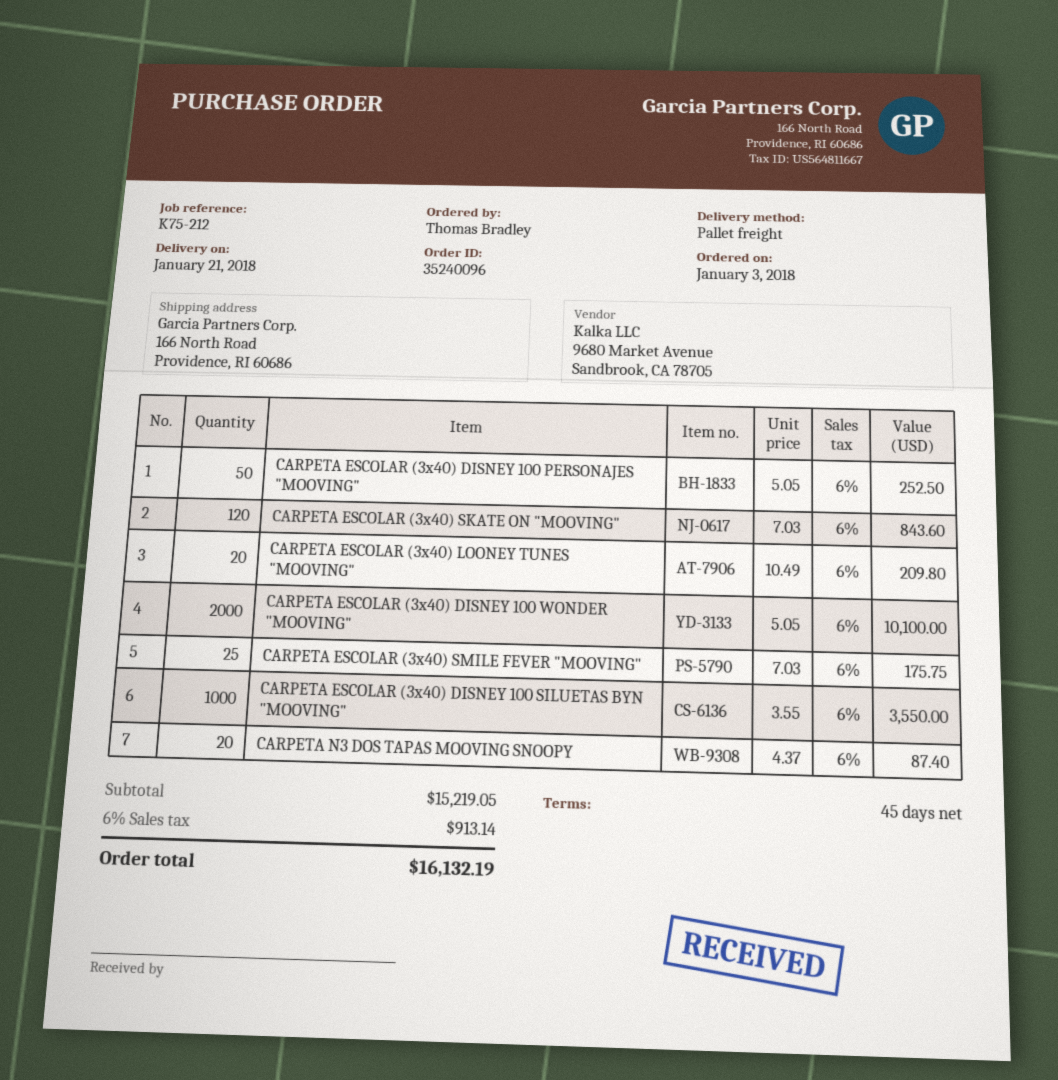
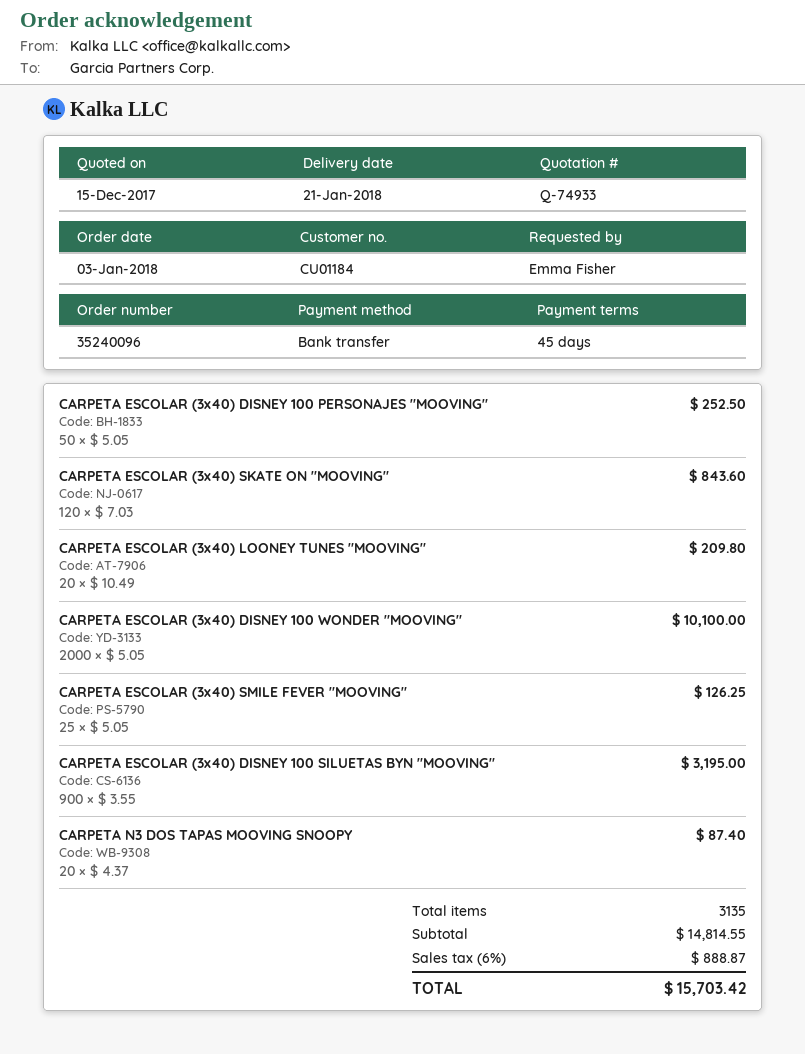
ordered by: Thomas Bradley -> Emma Fisher
CARPETA ESCOLAR (3x40) SMILE FEVER "MOOVING": 25 x 7.03 = 175.75 -> 25 x 5.05 = 126.25
CARPETA ESCOLAR (3x40) DISNEY 100 SILUETAS BYN "MOOVING": 1000 x 3.55 = 3550.00 -> 900 x 3.55 = 3195.00
subtotal: 15219.05 -> 14814.55
tax: 6% = 913.14 -> 6% = 888.87
total: 16132.19 -> 15703.42

